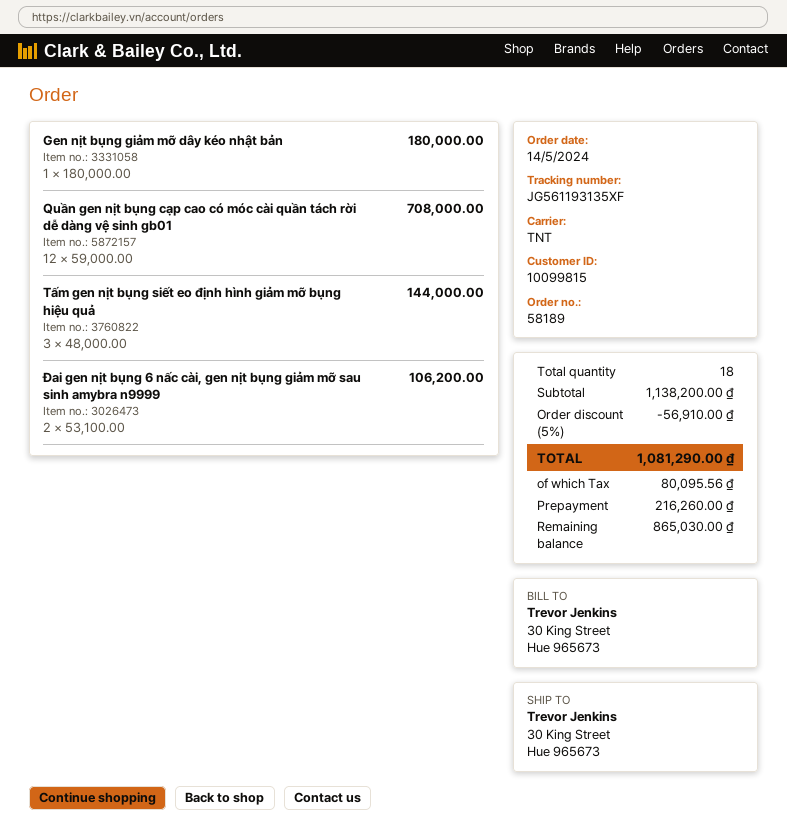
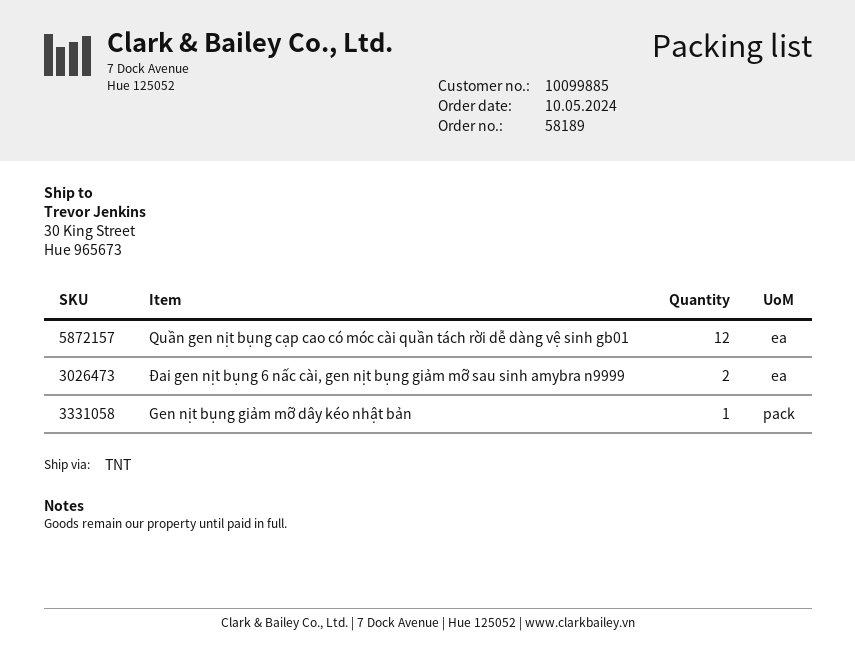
order date: 2024-05-14 -> 2024-05-10
customer number: 10099815 -> 10099885
Tấm gen nịt bụng siết eo định hình giảm mỡ bụng hiệu quả: 3 -> none

